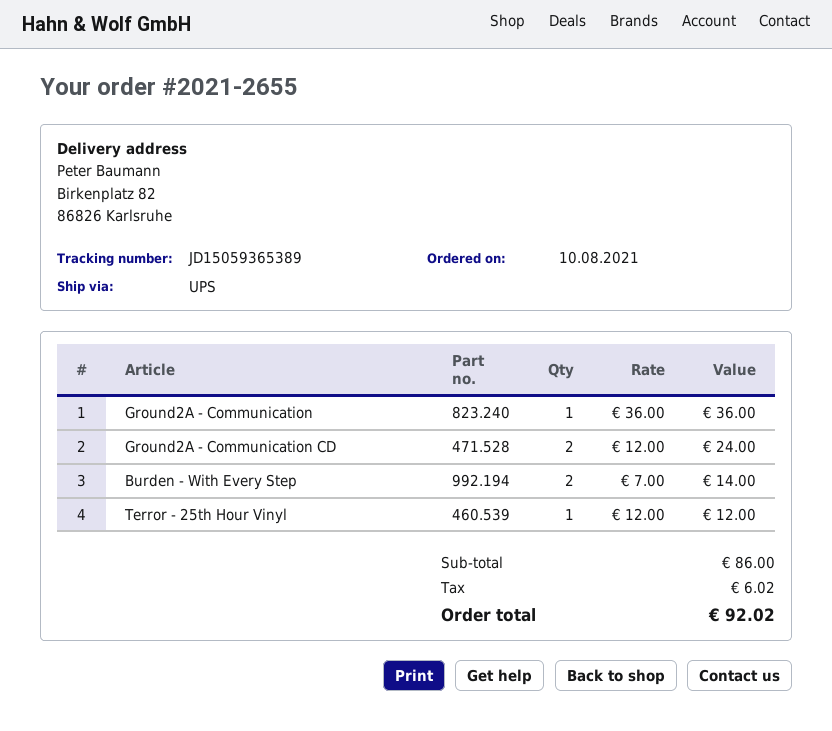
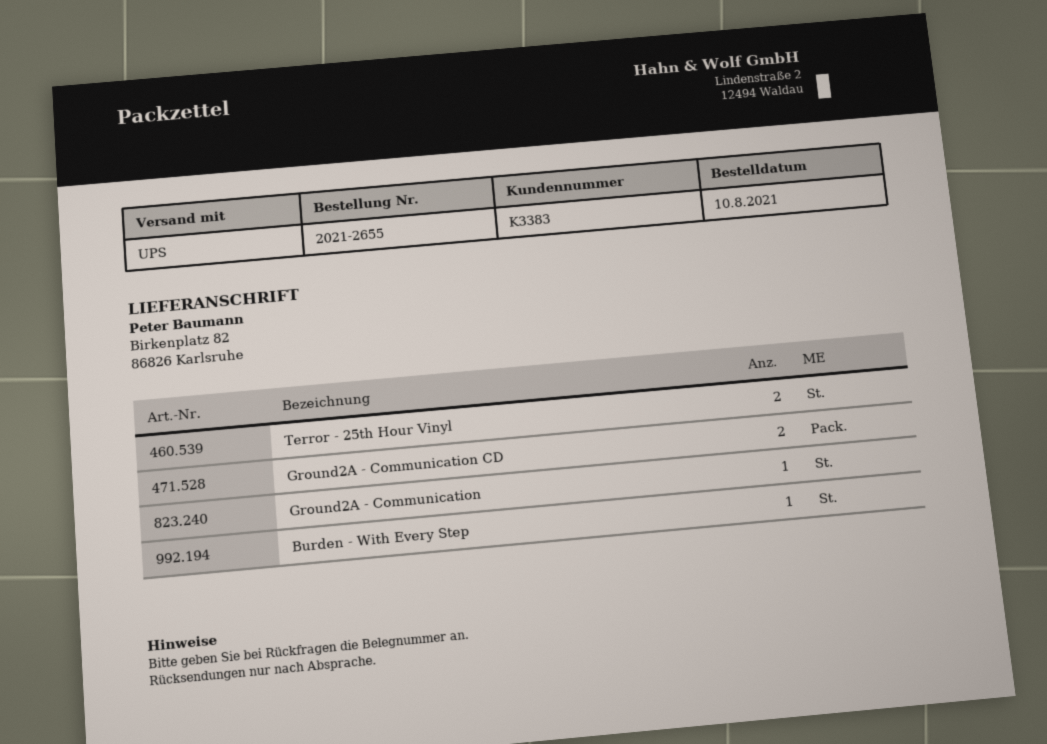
Burden - With Every Step: 2 -> 1
Terror - 25th Hour Vinyl: 1 -> 2

